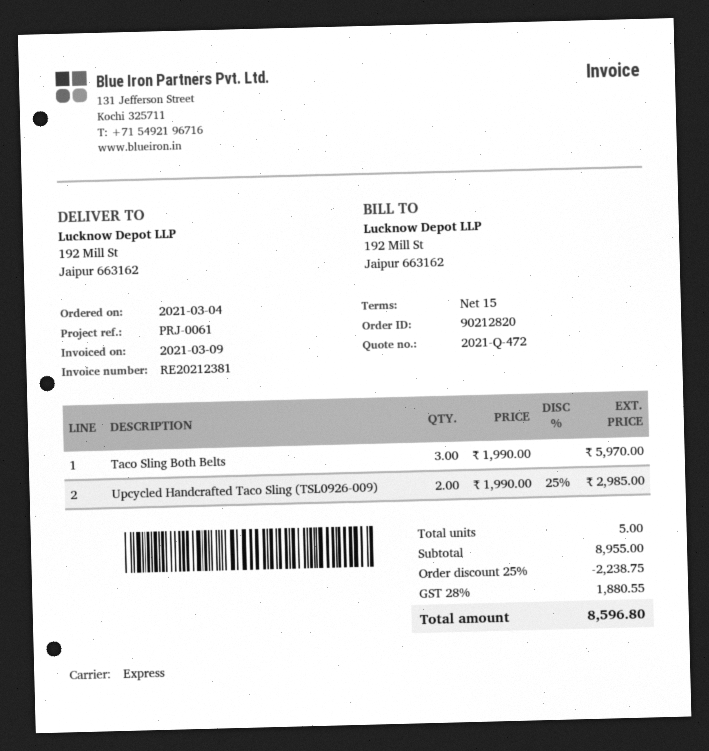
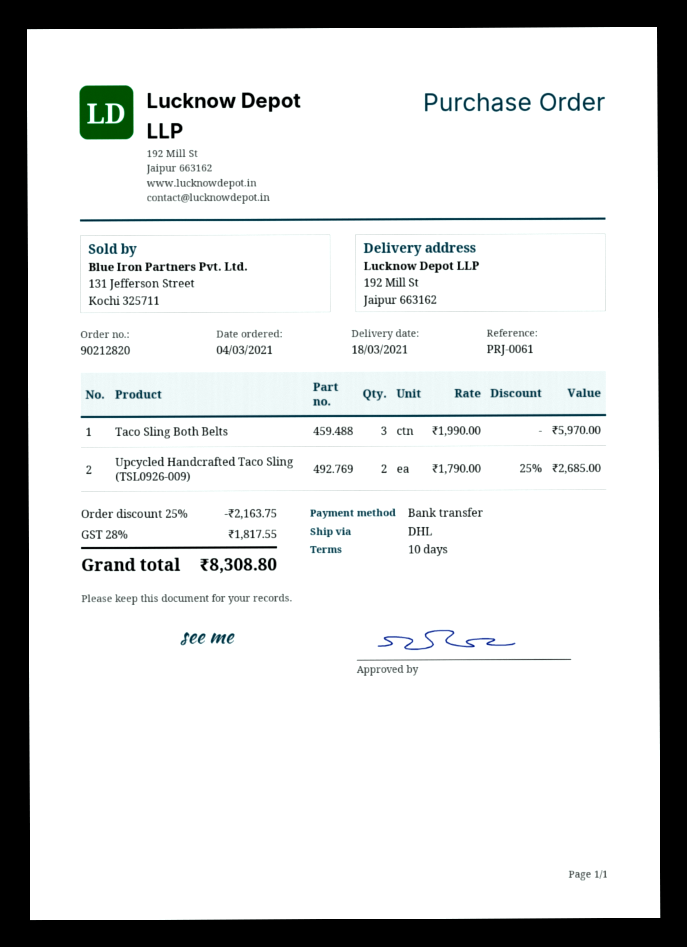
payment terms: 15 days -> 10 days
shipping method: express -> DHL
Upcycled Handcrafted Taco Sling (TSL0926-009): 2 x 1990.00 - 25% = 2985.00 -> 2 x 1790.00 - 25% = 2685.00
discount: 25% = 2238.75 -> 25% = 2163.75
tax: 28% = 1880.55 -> 28% = 1817.55
total: 8596.80 -> 8308.80

